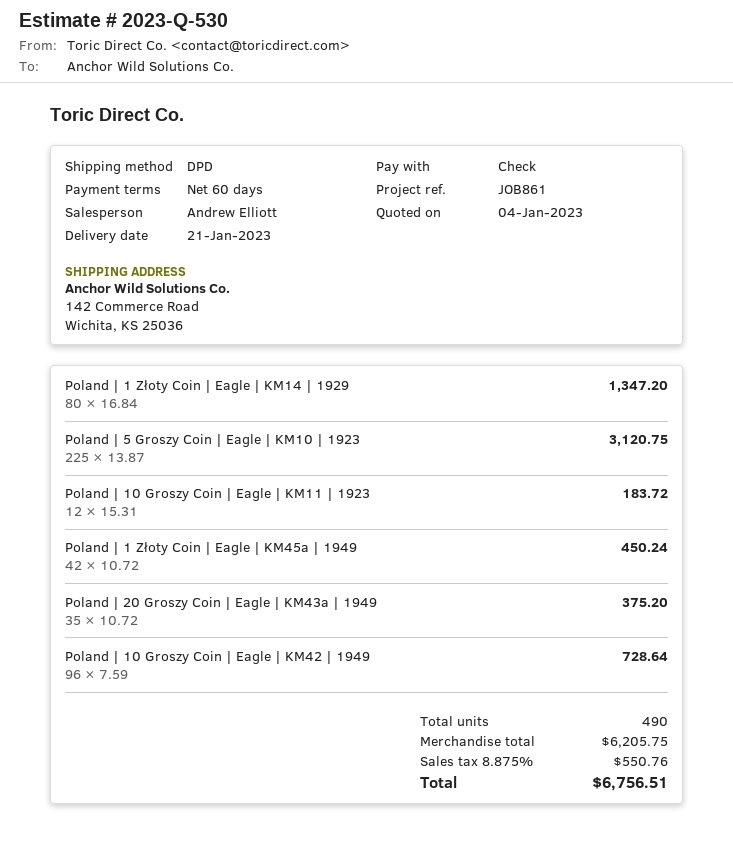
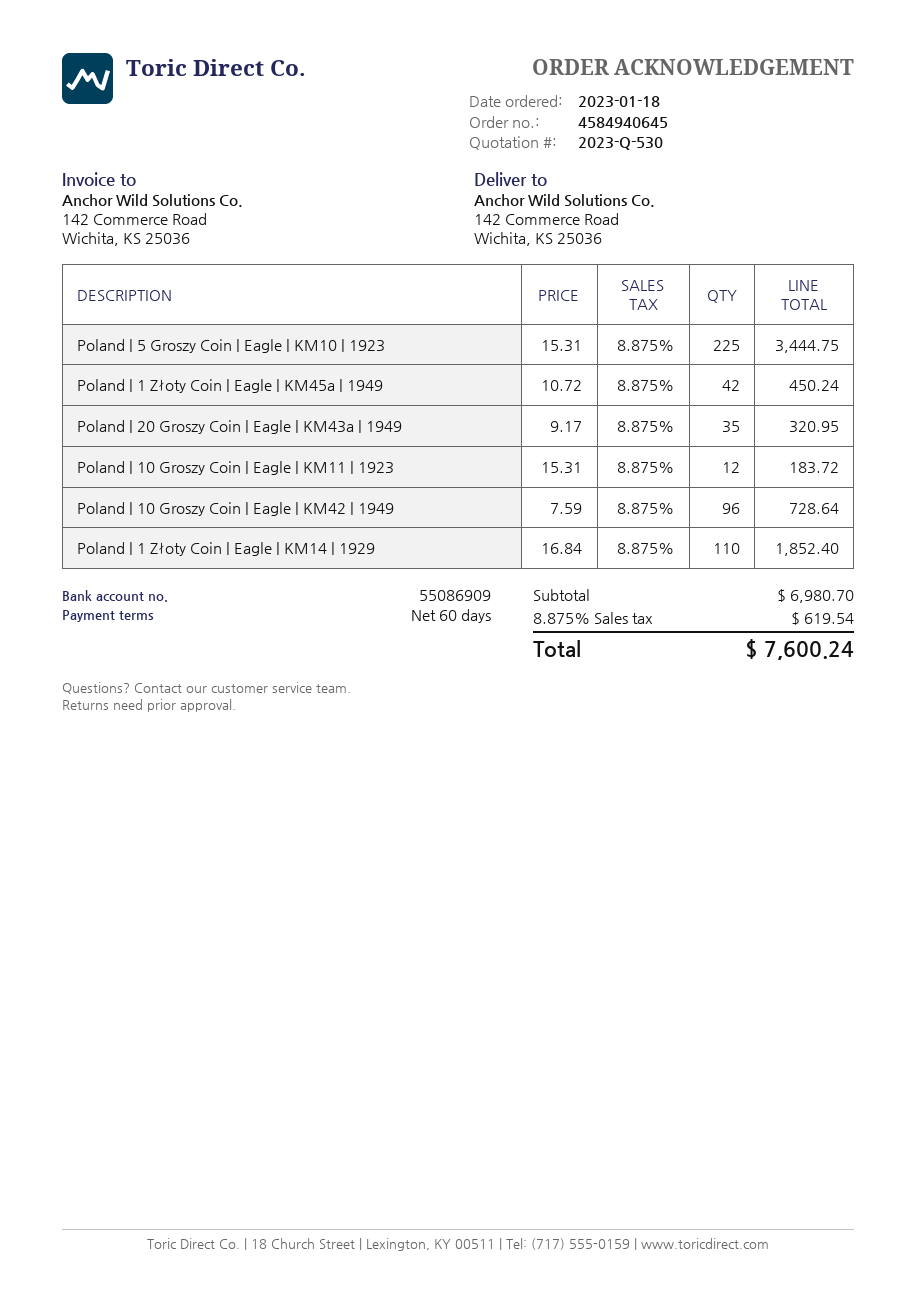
Poland | 1 Złoty Coin | Eagle | KM14 | 1929: 80 x 16.84 = 1347.20 -> 110 x 16.84 = 1852.40
Poland | 5 Groszy Coin | Eagle | KM10 | 1923: 225 x 13.87 = 3120.75 -> 225 x 15.31 = 3444.75
Poland | 20 Groszy Coin | Eagle | KM43a | 1949: 35 x 10.72 = 375.20 -> 35 x 9.17 = 320.95
subtotal: 6205.75 -> 6980.70
tax: 8.875% = 550.76 -> 8.875% = 619.54
total: 6756.51 -> 7600.24

